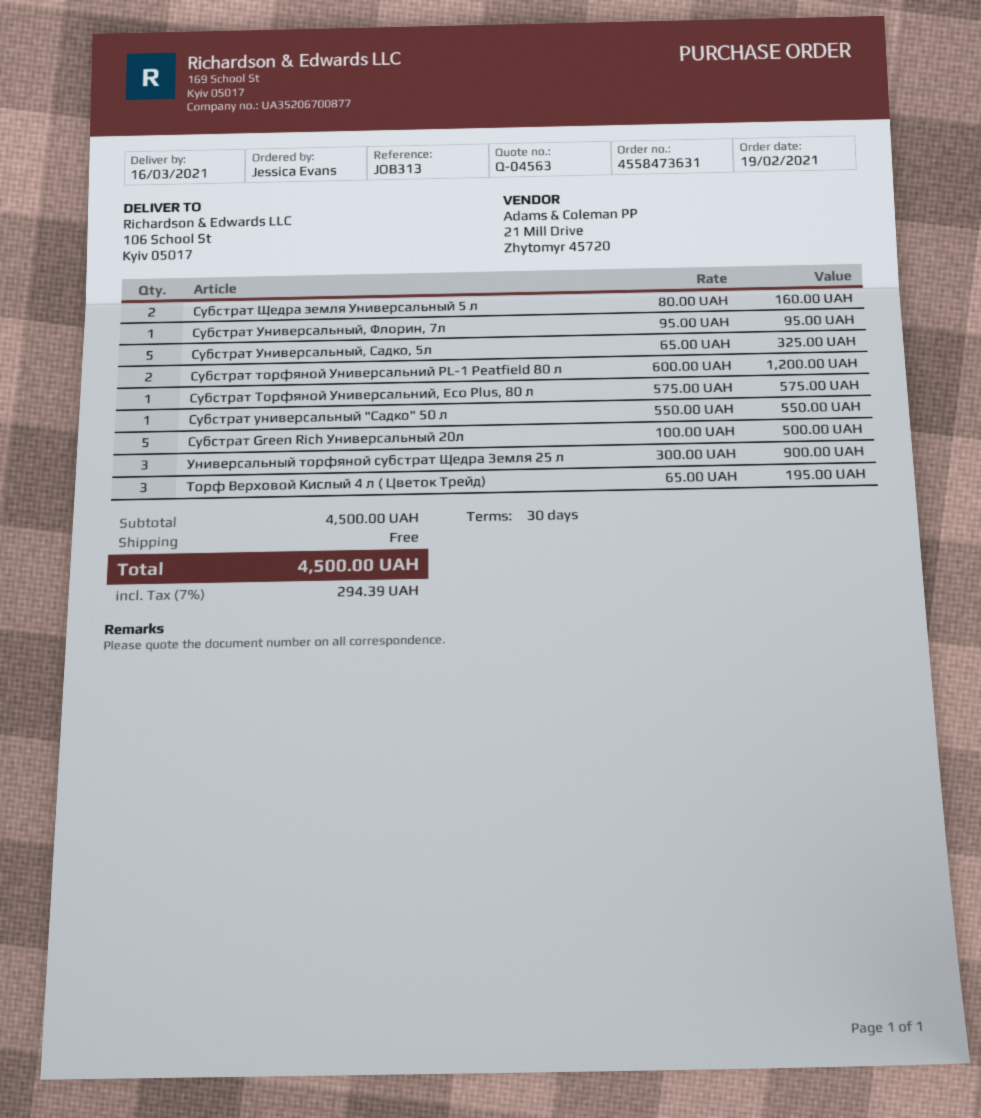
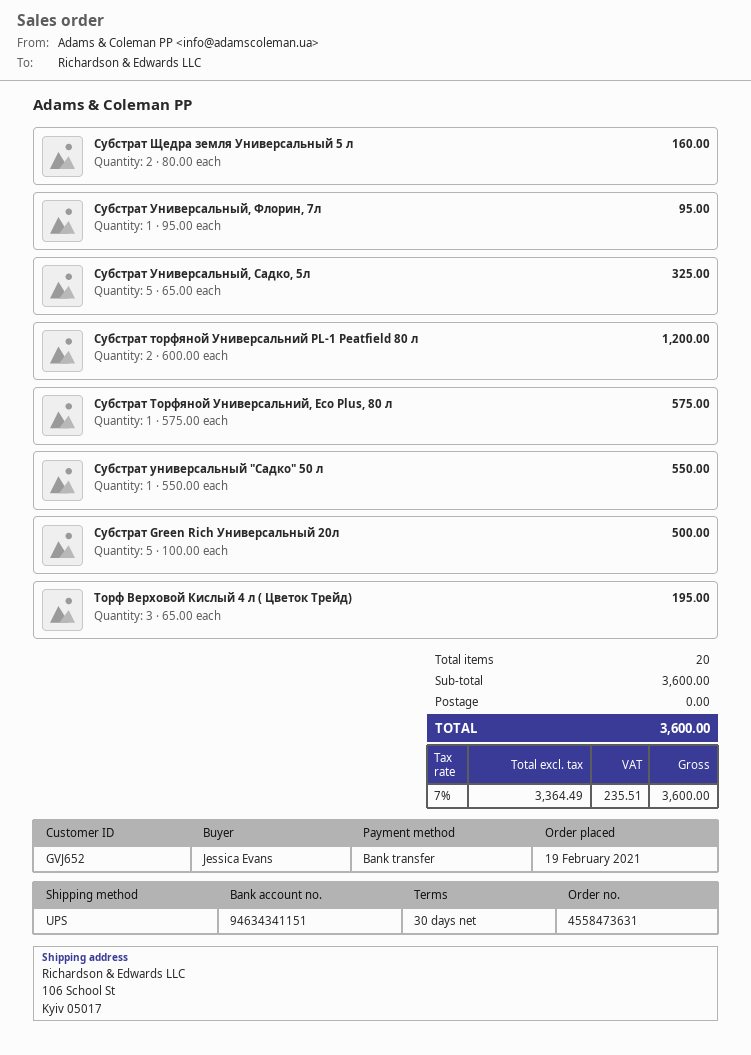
Универсальный торфяной субстрат Щедра Земля 25 л: 3 x 300.00 = 900.00 -> none
subtotal: 4500.00 -> 3600.00
tax: 7% = 294.39 -> 7% = 235.51
total: 4500.00 -> 3600.00

